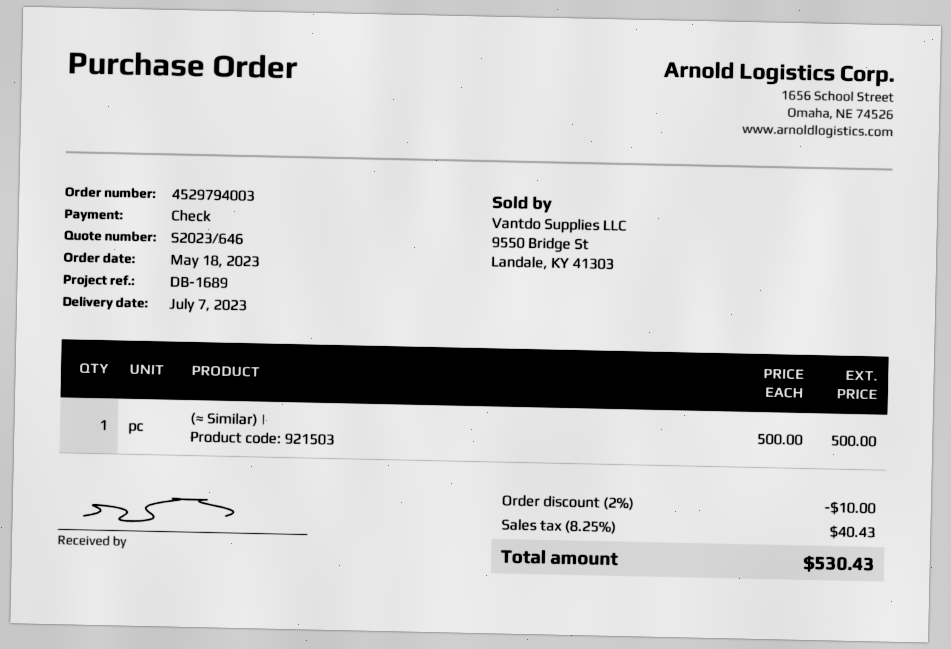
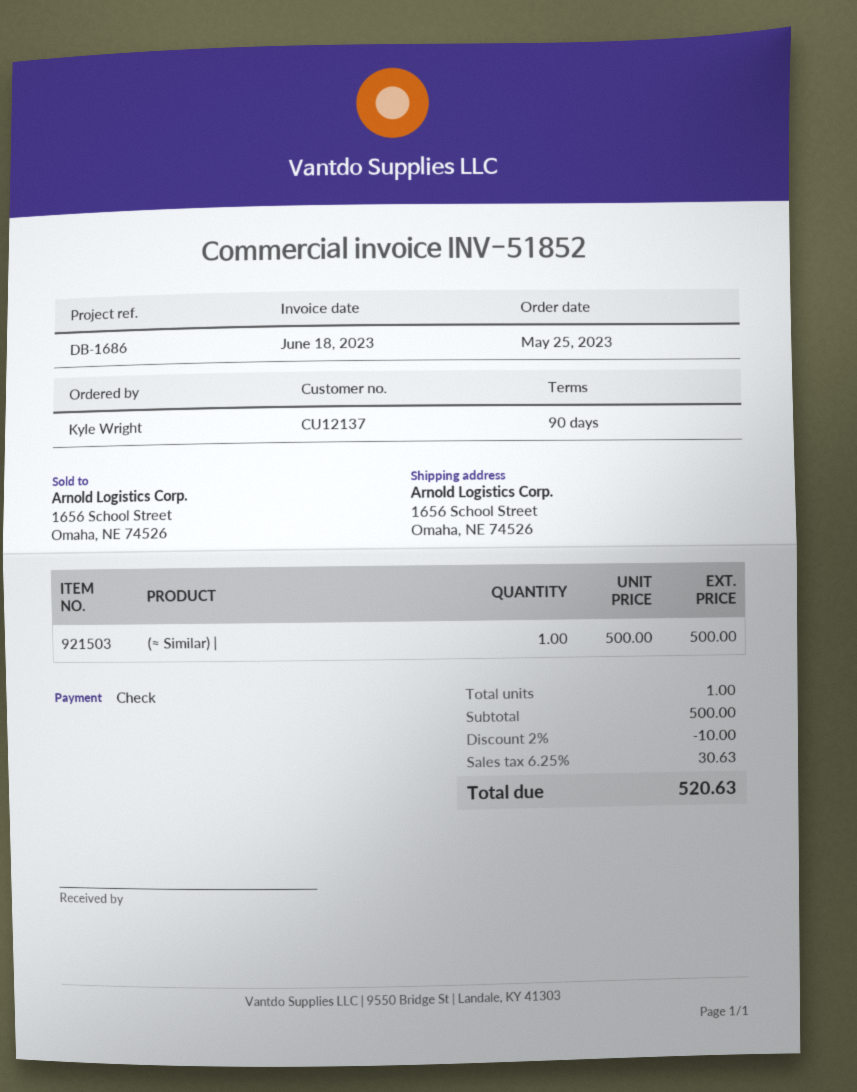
order date: 2023-05-18 -> 2023-05-25
reference: DB-1689 -> DB-1686
tax: 8.25% = 40.43 -> 6.25% = 30.63
total: 530.43 -> 520.63

